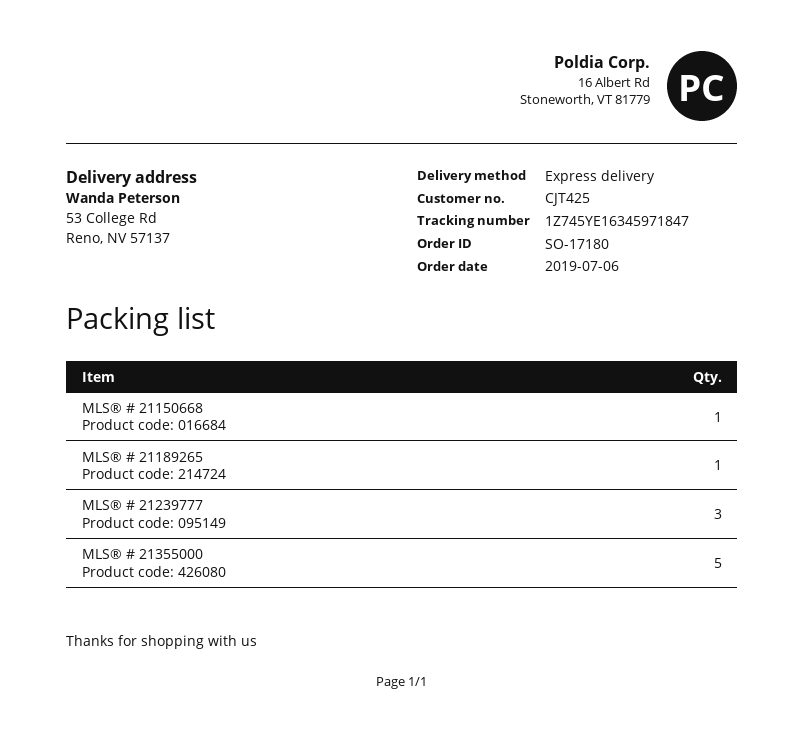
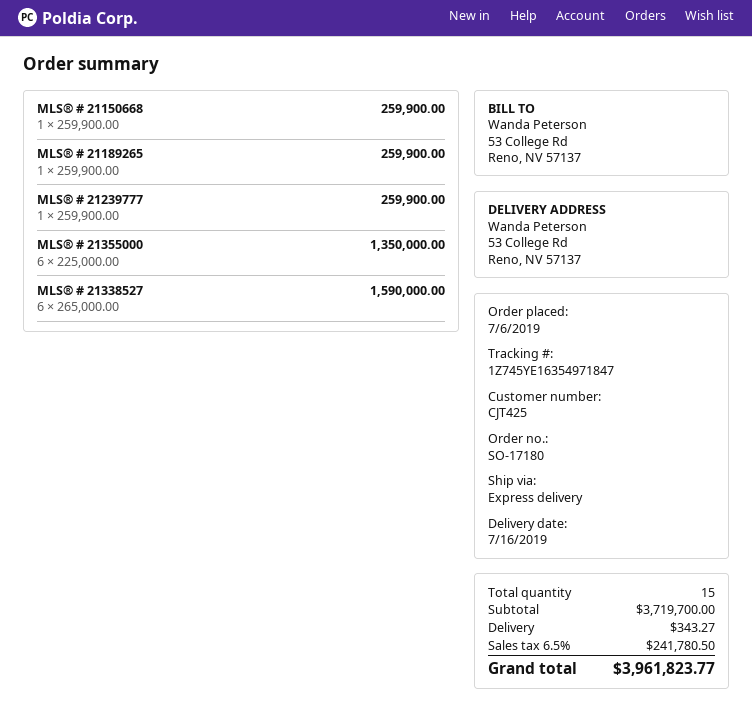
tracking number: 1Z745YE16345971847 -> 1Z745YE16354971847
MLS® # 21239777: 3 -> 1
MLS® # 21355000: 5 -> 6
MLS® # 21338527: none -> 6

